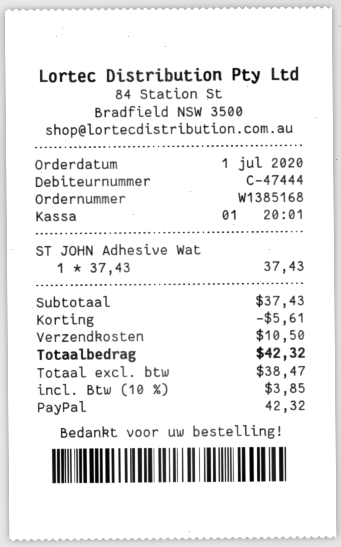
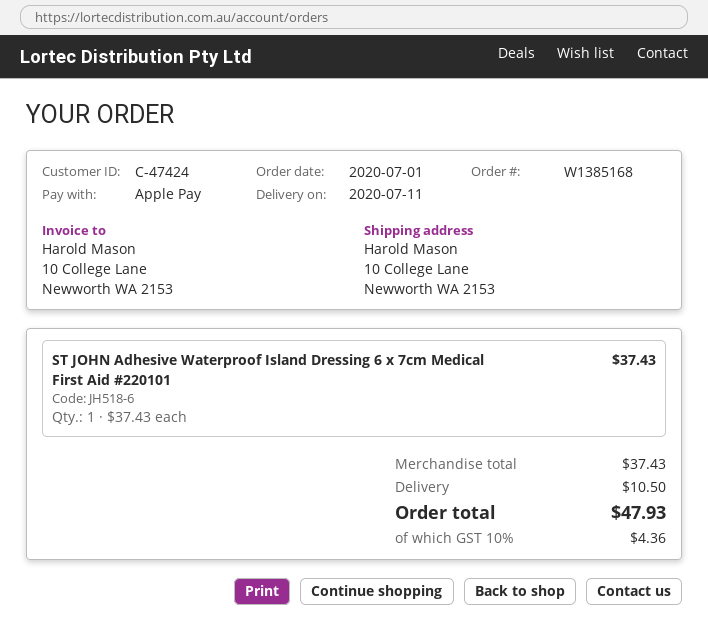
customer number: C-47444 -> C-47424
payment method: PayPal -> Apple Pay
discount: 5.61 -> none
tax: 10% = 3.85 -> 10% = 4.36
total: 42.32 -> 47.93

